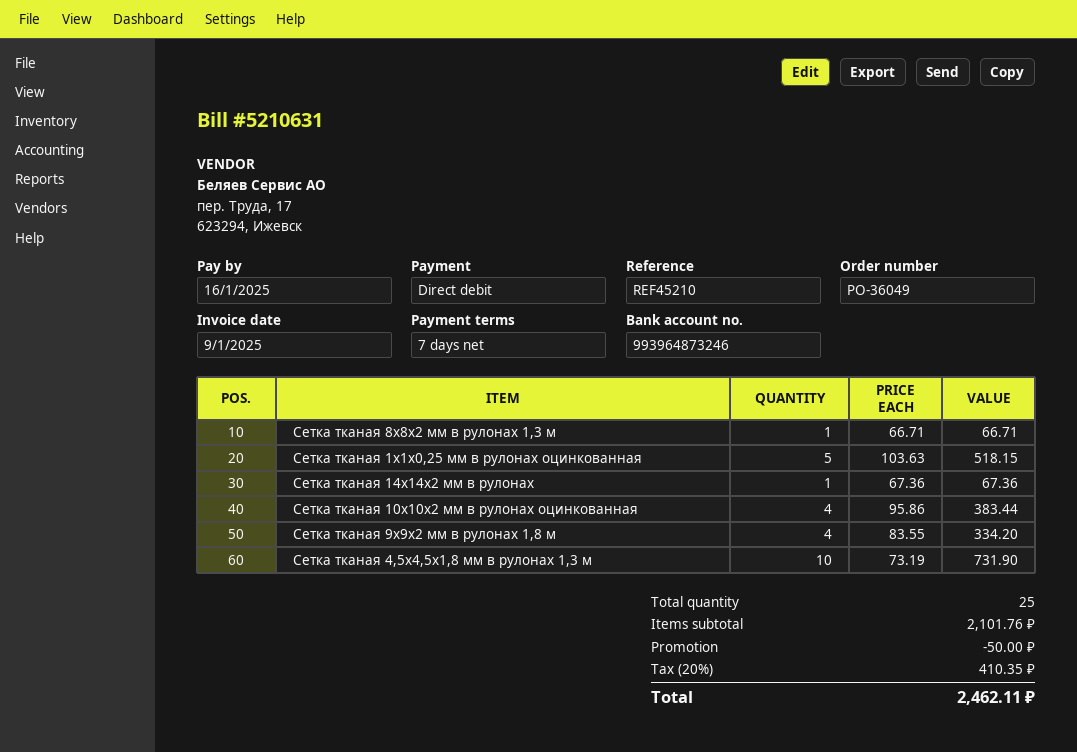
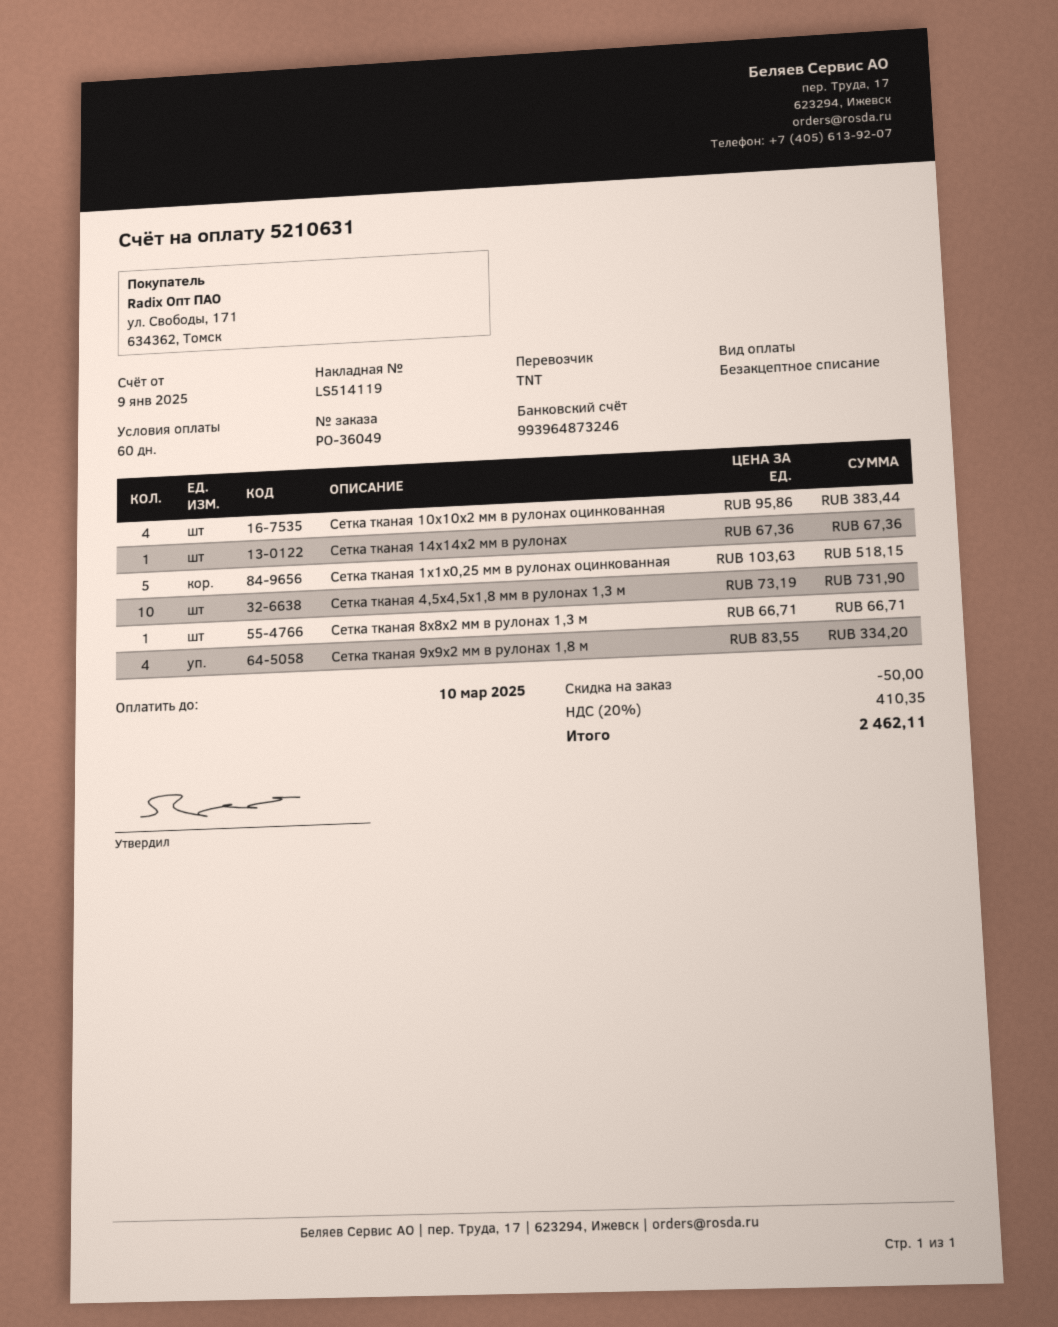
payment terms: 7 days -> 60 days
due date: 2025-01-16 -> 2025-03-10

